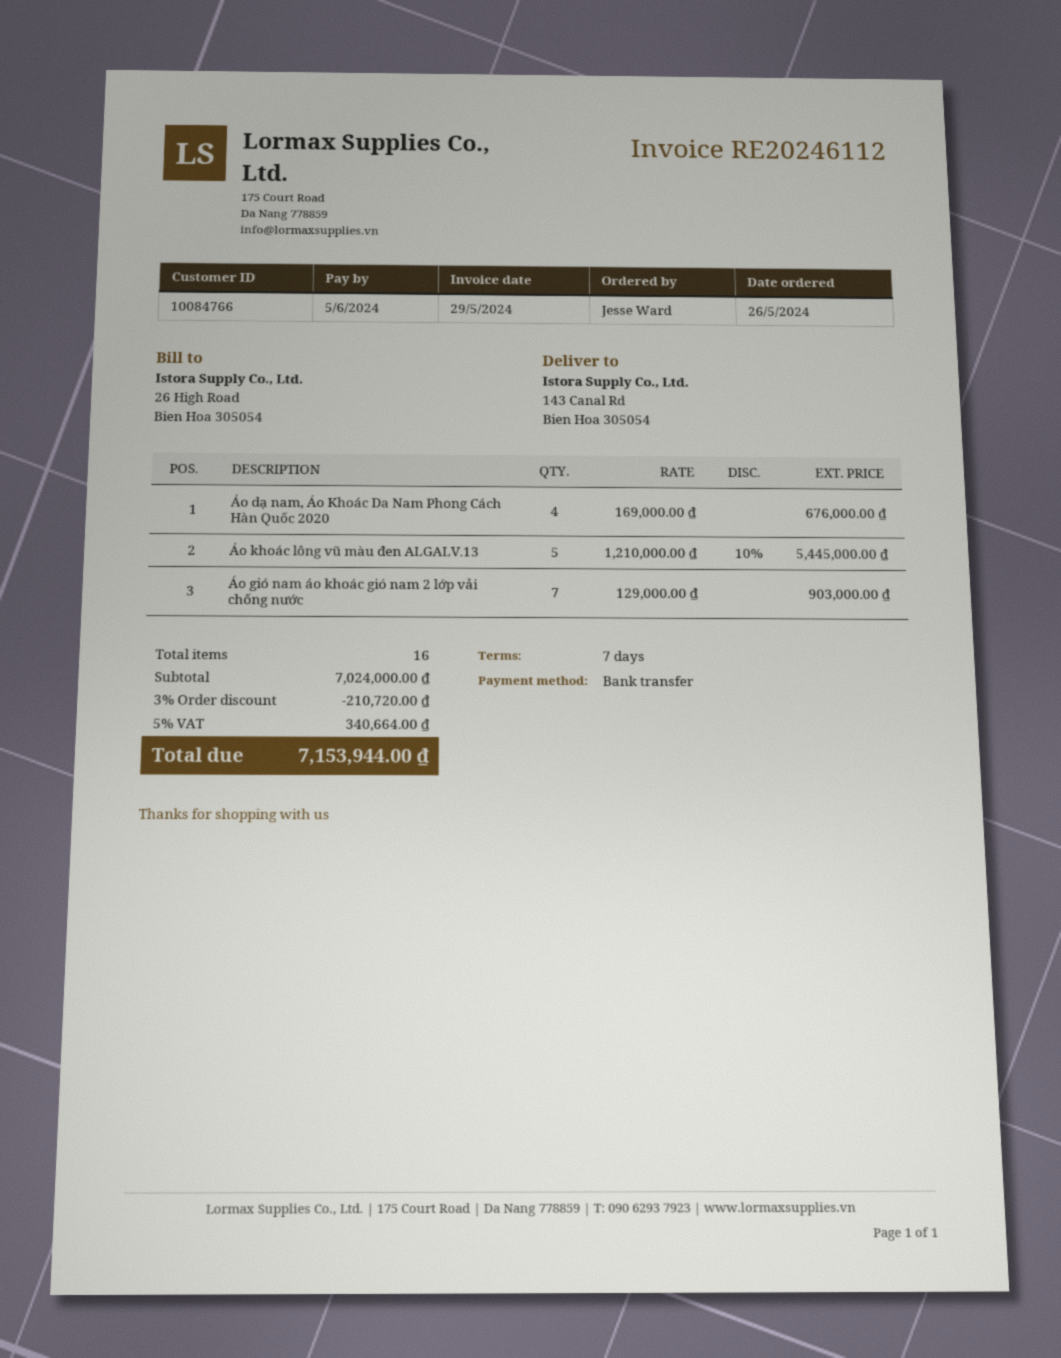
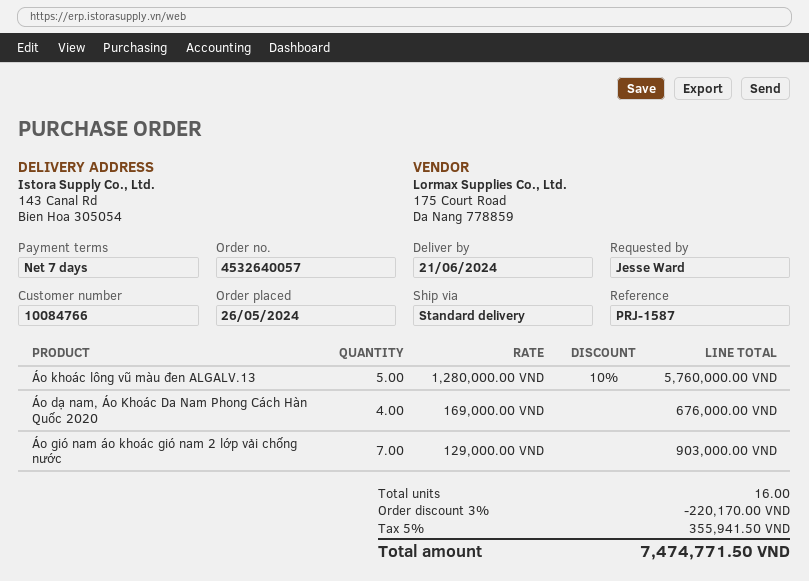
Áo khoác lông vũ màu đen ALGALV.13: 5 x 1210000.00 - 10% = 5445000.00 -> 5 x 1280000.00 - 10% = 5760000.00
discount: 3% = 210720.00 -> 3% = 220170.00
tax: 5% = 340664.00 -> 5% = 355941.50
total: 7153944.00 -> 7474771.50

